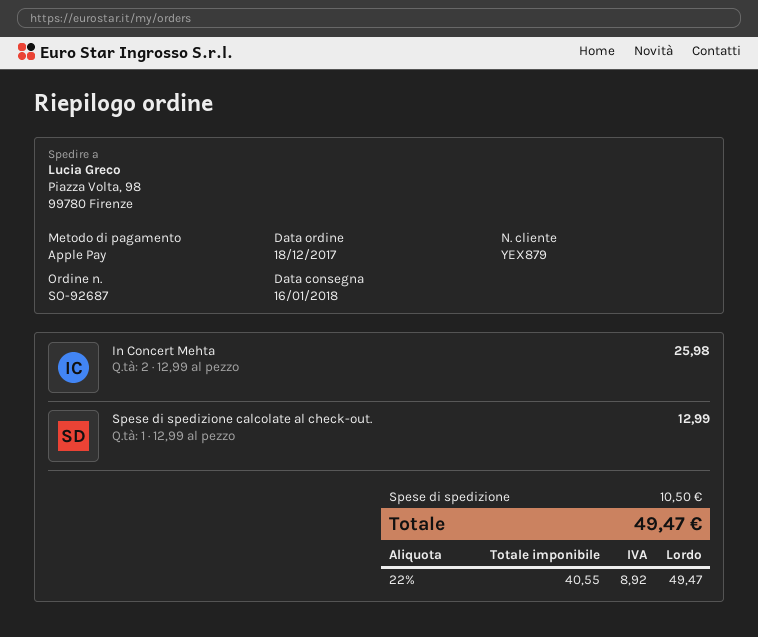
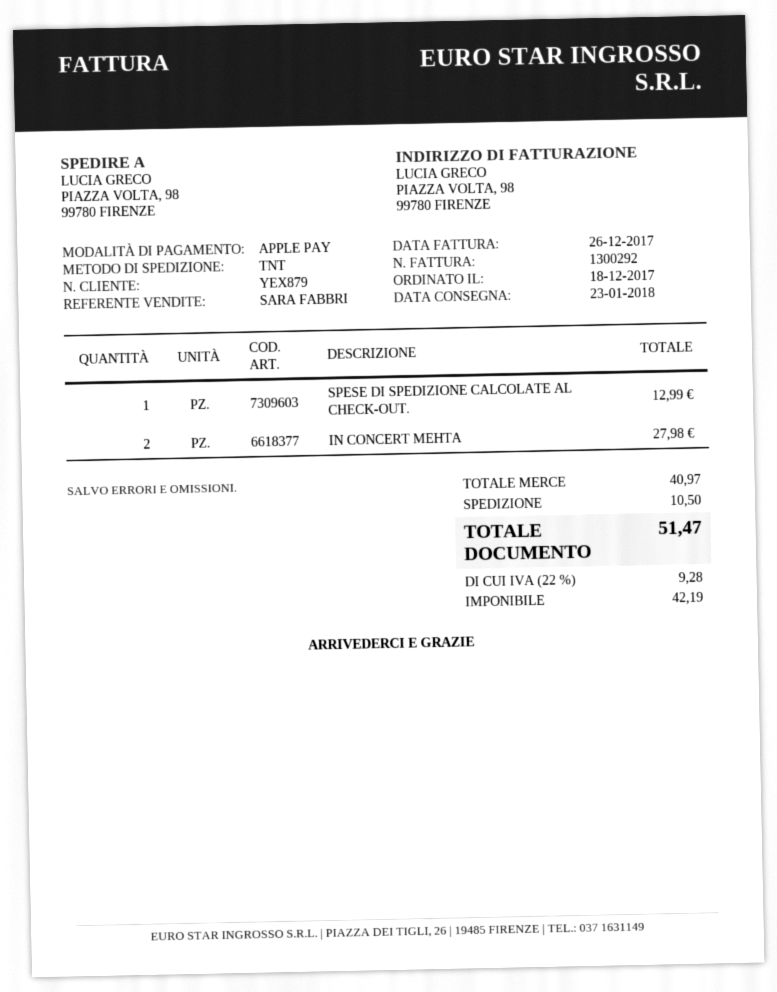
delivery date: 2018-01-16 -> 2018-01-23
In Concert Mehta: 2 for 25.98 -> 2 for 27.98
net: 40.55 -> 42.19
tax: 22% = 8.92 -> 22% = 9.28
total: 49.47 -> 51.47

